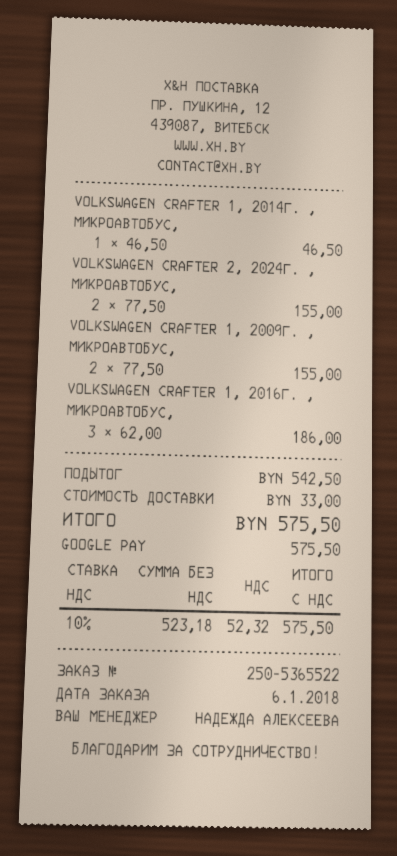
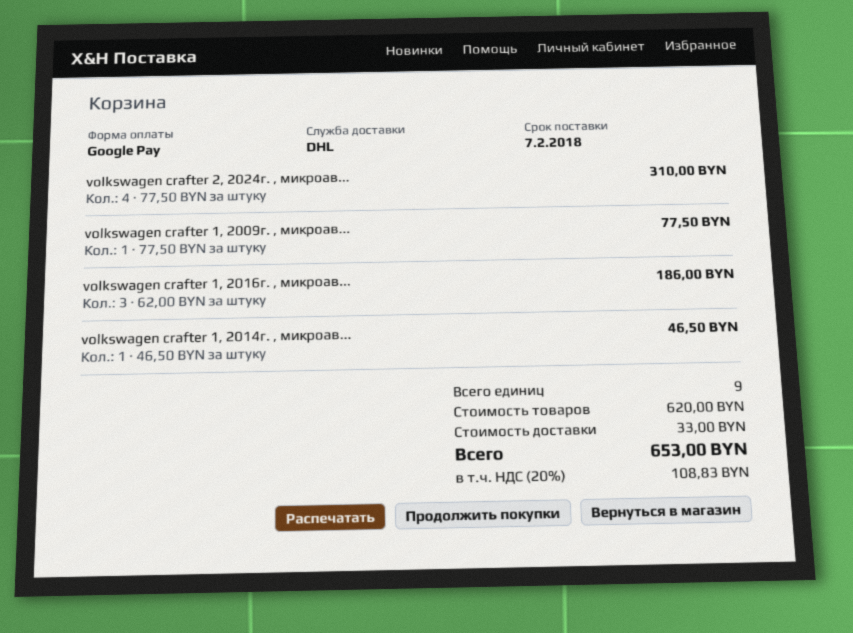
VOLKSWAGEN CRAFTER 2, 2024Г. , МИКРОАВТОБУС,: 2 x 77.50 = 155.00 -> 4 x 77.50 = 310.00
VOLKSWAGEN CRAFTER 1, 2009Г. , МИКРОАВТОБУС,: 2 x 77.50 = 155.00 -> 1 x 77.50 = 77.50
subtotal: 542.50 -> 620.00
tax: 10% = 52.32 -> 20% = 108.83
total: 575.50 -> 653.00

